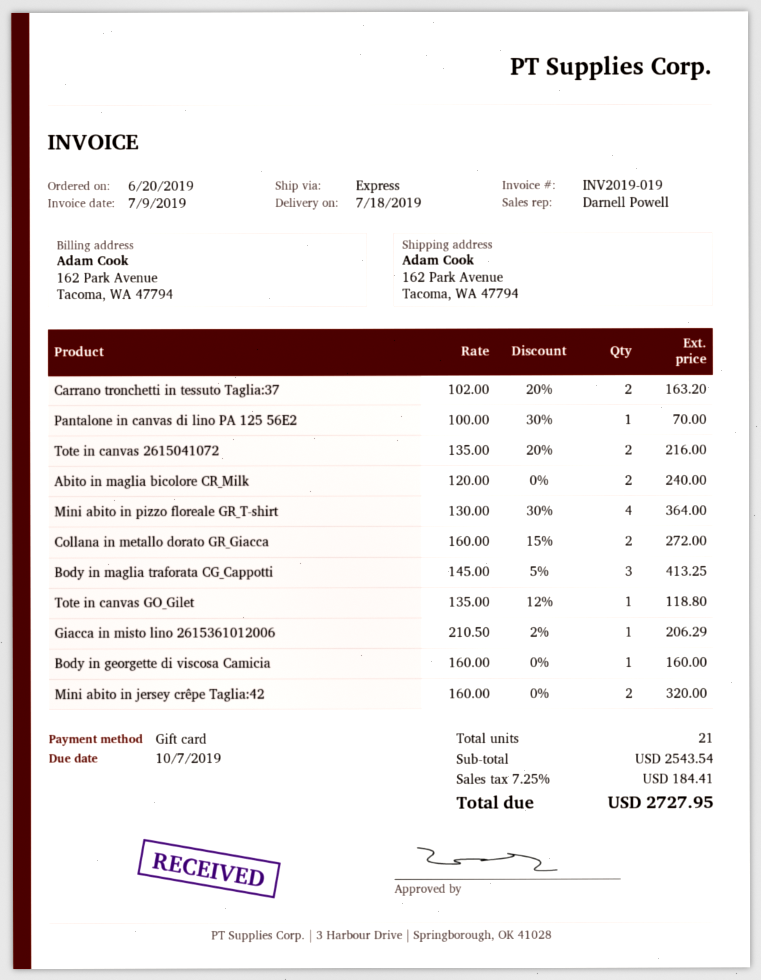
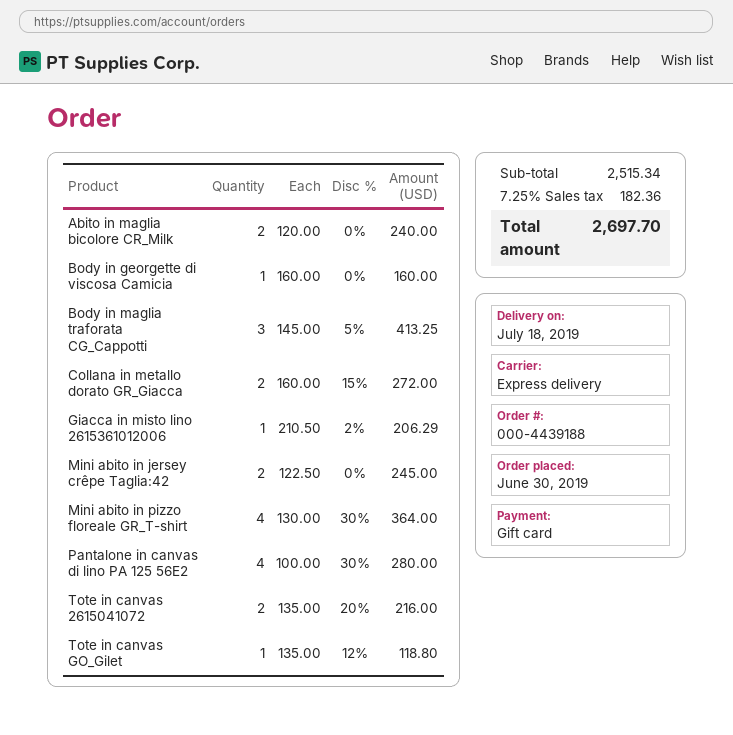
order date: 2019-06-20 -> 2019-06-30
Carrano tronchetti in tessuto Taglia:37: 2 x 102.00 - 20% = 163.20 -> none
Pantalone in canvas di lino PA 125 56E2: 1 x 100.00 - 30% = 70.00 -> 4 x 100.00 - 30% = 280.00
Mini abito in jersey crêpe Taglia:42: 2 x 160.00 = 320.00 -> 2 x 122.50 = 245.00
subtotal: 2543.54 -> 2515.34
tax: 7.25% = 184.41 -> 7.25% = 182.36
total: 2727.95 -> 2697.70

